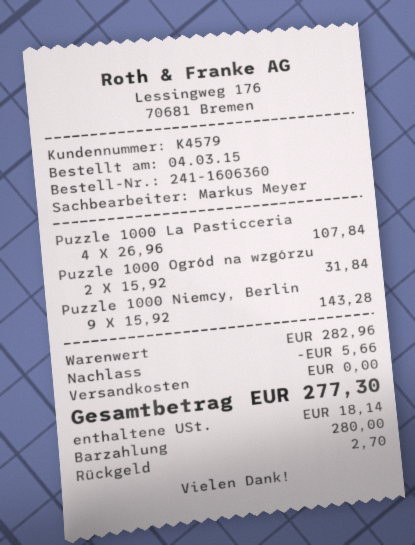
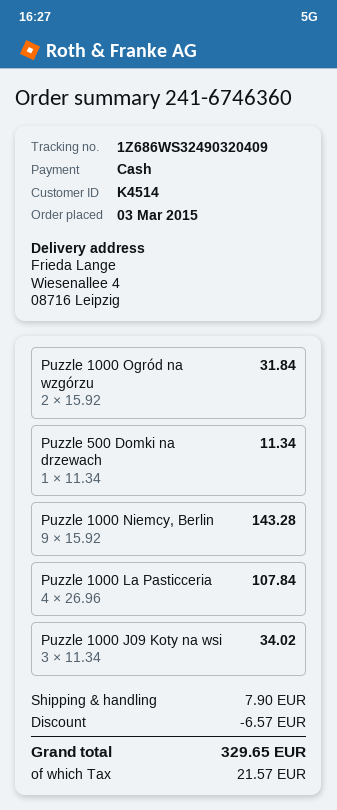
order number: 241-1606360 -> 241-6746360
order date: 2015-03-04 -> 2015-03-03
customer number: K4579 -> K4514
Puzzle 500 Domki na drzewach: none -> 1 x 11.34 = 11.34
Puzzle 1000 J09 Koty na wsi: none -> 3 x 11.34 = 34.02
discount: 5.66 -> 6.57
shipping: 0.00 -> 7.90
tax: 18.14 -> 21.57
total: 277.30 -> 329.65

